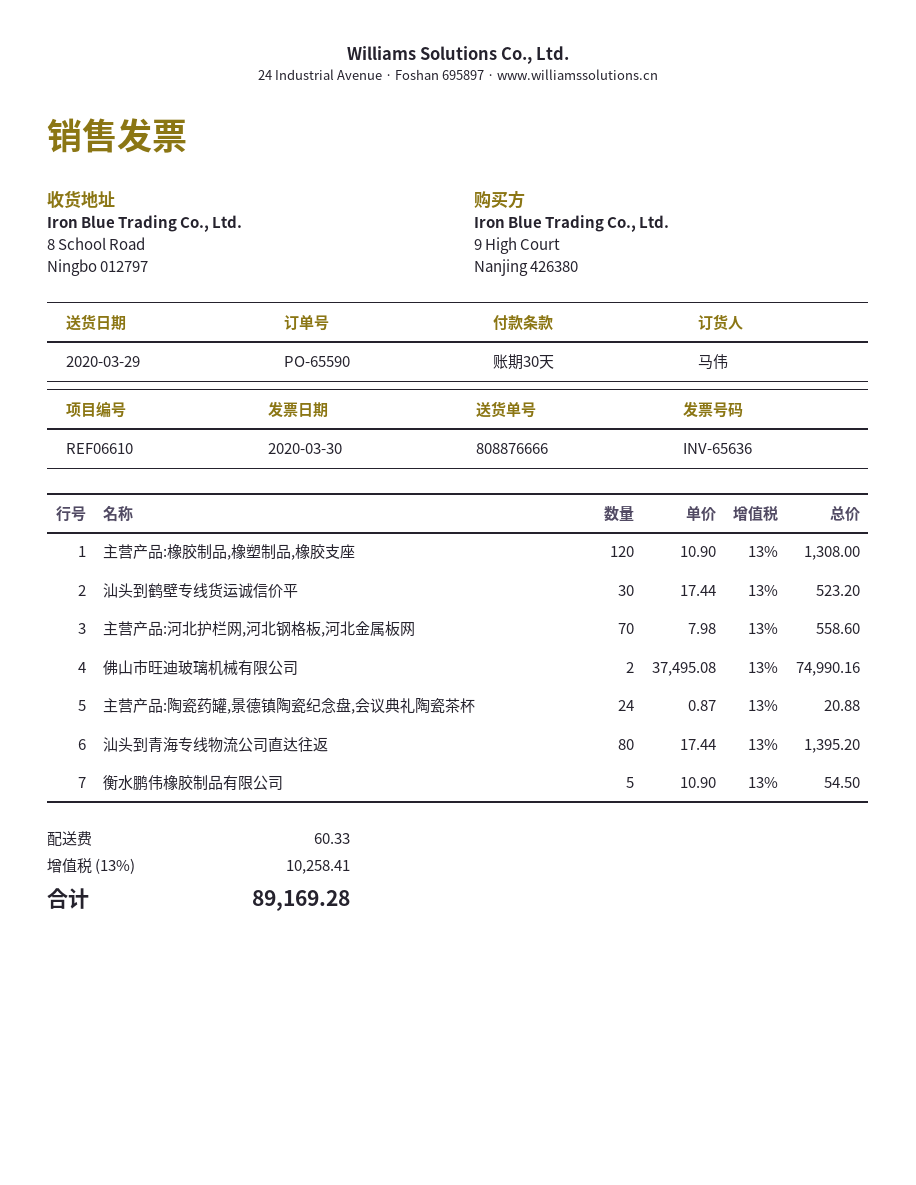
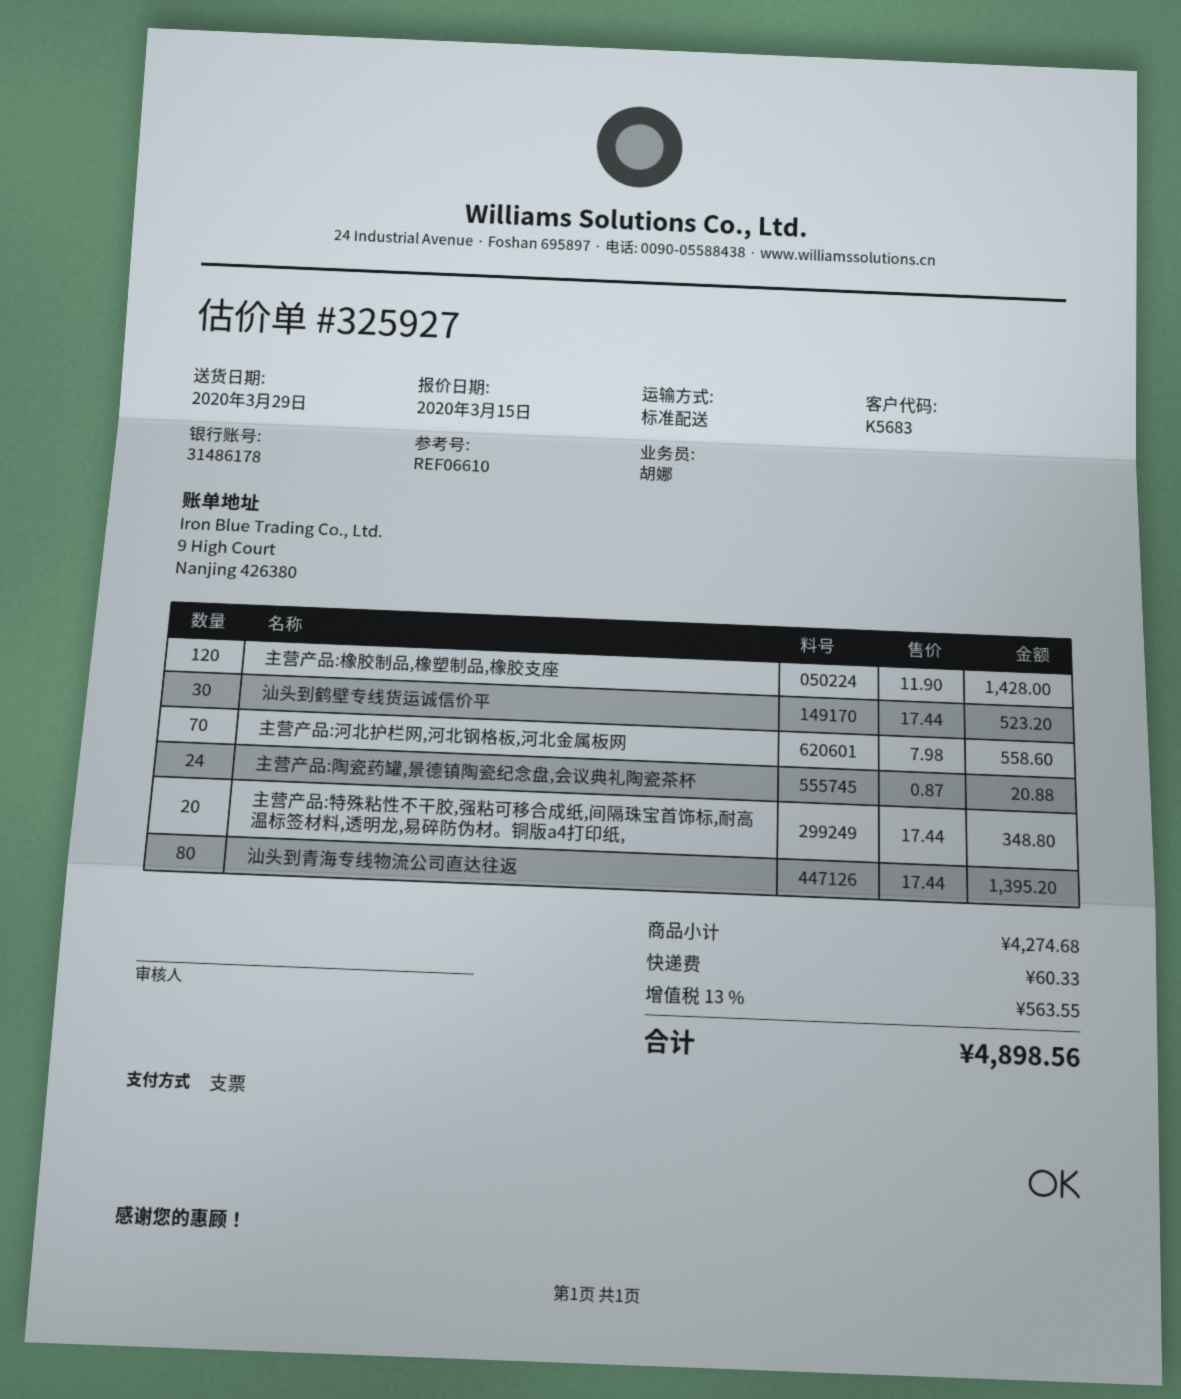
主营产品:橡胶制品,橡塑制品,橡胶支座: 120 x 10.90 = 1308.00 -> 120 x 11.90 = 1428.00
佛山市旺迪玻璃机械有限公司: 2 x 37495.08 = 74990.16 -> none
衡水鹏伟橡胶制品有限公司: 5 x 10.90 = 54.50 -> none
主营产品:特殊粘性不干胶,强粘可移合成纸,间隔珠宝首饰标,耐高温标签材料,透明龙,易碎防伪材。铜版a4打印纸,: none -> 20 x 17.44 = 348.80
tax: 13% = 10258.41 -> 13% = 563.55
total: 89169.28 -> 4898.56

